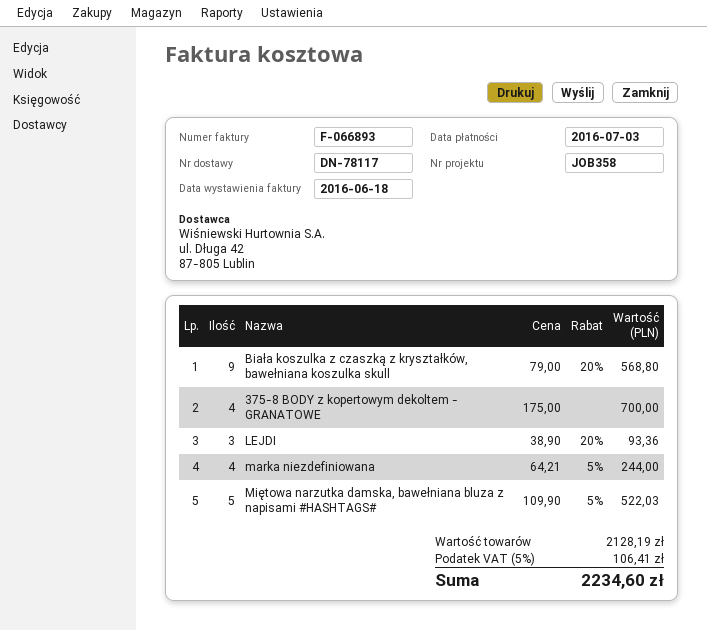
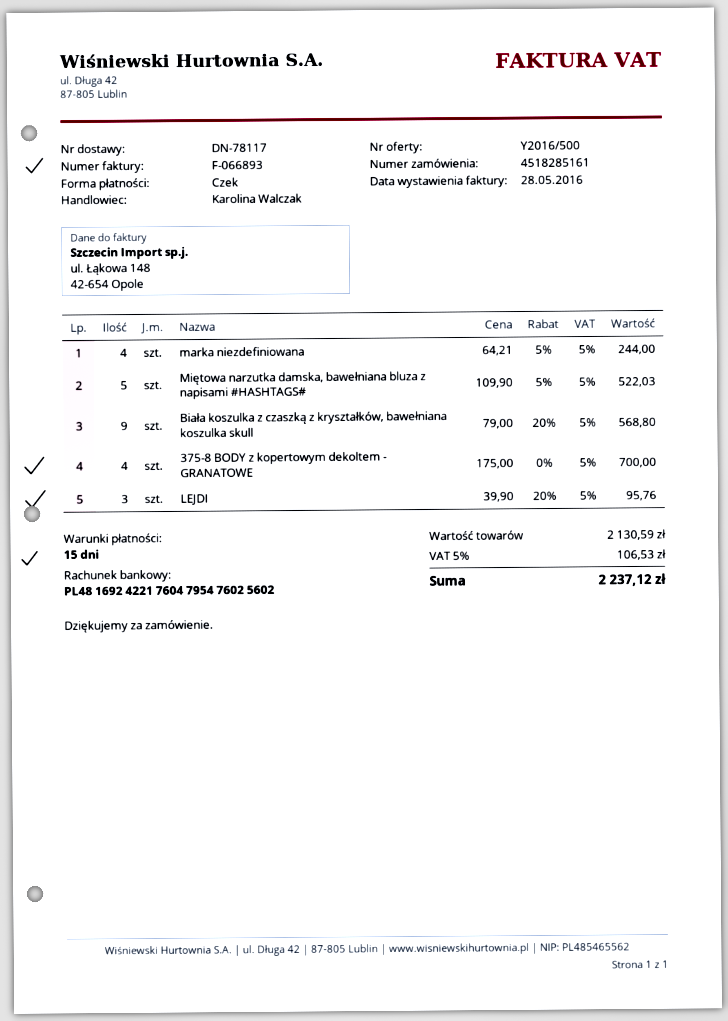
invoice date: 2016-06-18 -> 2016-05-28
LEJDI: 3 x 38.90 - 20% = 93.36 -> 3 x 39.90 - 20% = 95.76
subtotal: 2128.19 -> 2130.59
tax: 5% = 106.41 -> 5% = 106.53
total: 2234.60 -> 2237.12

